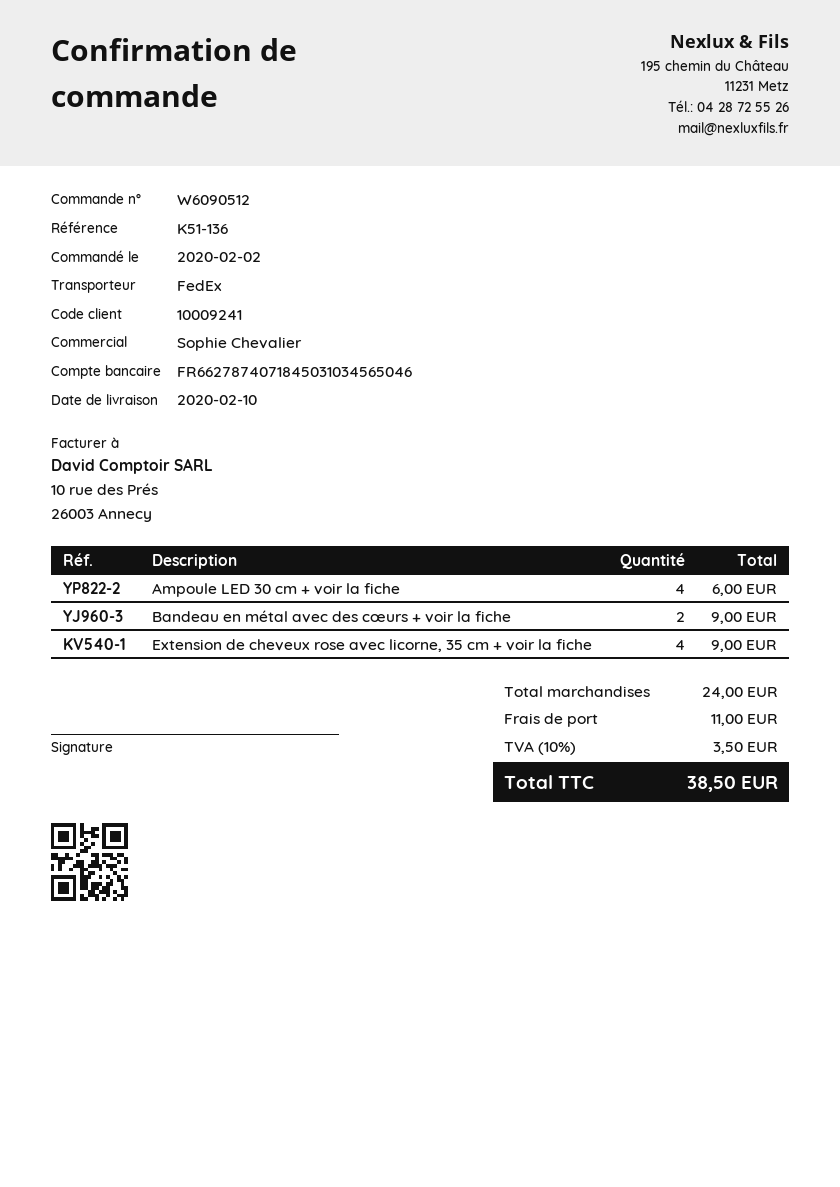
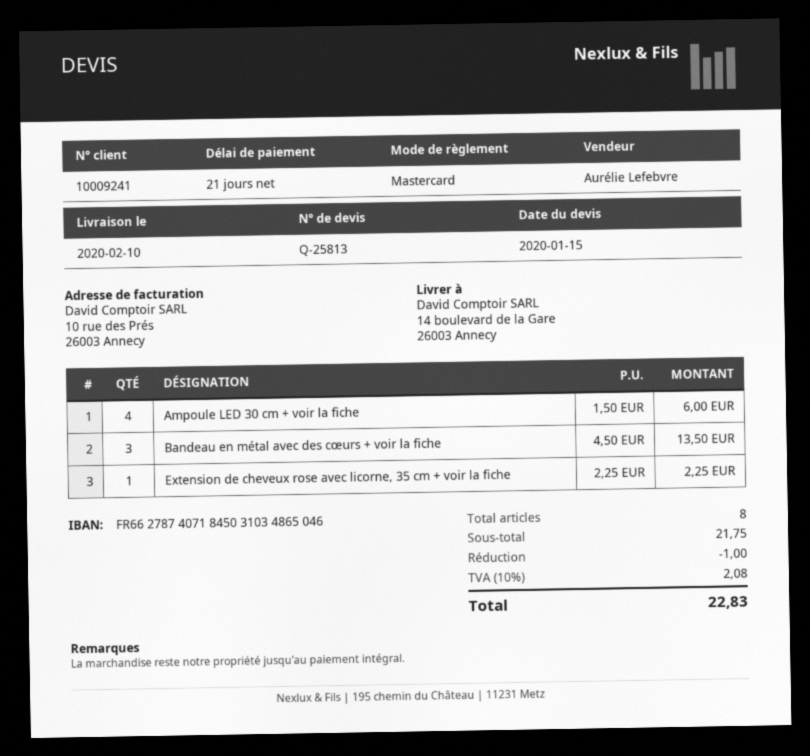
sales rep: Sophie Chevalier -> Aurélie Lefebvre
bank account: FR6627874071845031034565046 -> FR6627874071845031034865046
Bandeau en métal avec des cœurs + voir la fiche: 2 for 9.00 -> 3 for 13.50
Extension de cheveux rose avec licorne, 35 cm + voir la fiche: 4 for 9.00 -> 1 for 2.25
subtotal: 24.00 -> 21.75
discount: none -> 1.00
shipping: 11.00 -> none
tax: 10% = 3.50 -> 10% = 2.08
total: 38.50 -> 22.83

